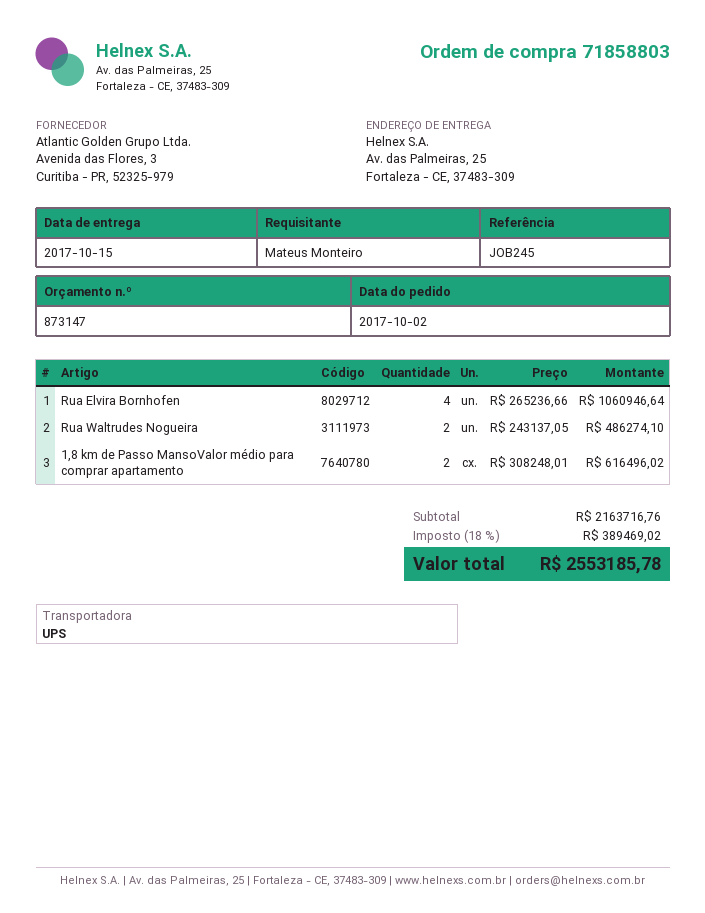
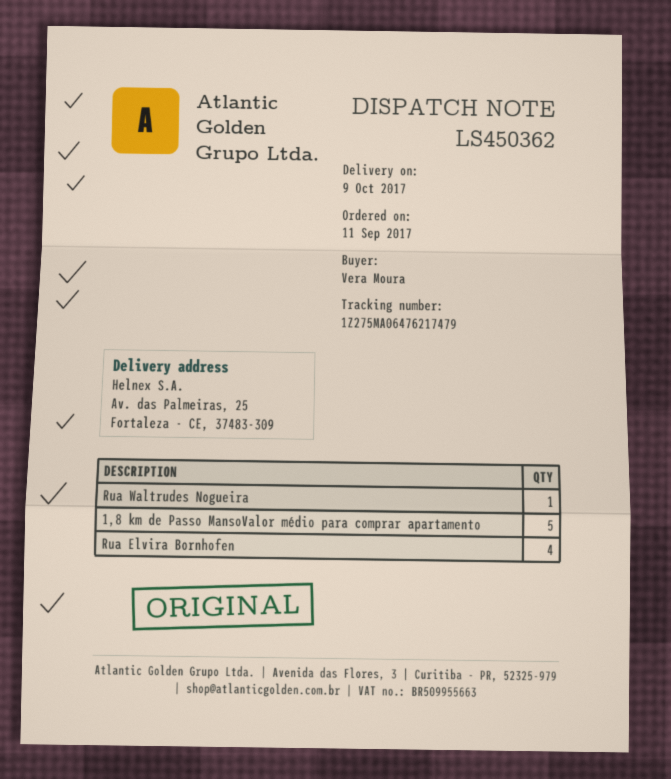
order date: 2017-10-02 -> 2017-09-11
delivery date: 2017-10-15 -> 2017-10-09
ordered by: Mateus Monteiro -> Vera Moura
Rua Waltrudes Nogueira: 2 -> 1
1,8 km de Passo MansoValor médio para comprar apartamento: 2 -> 5

